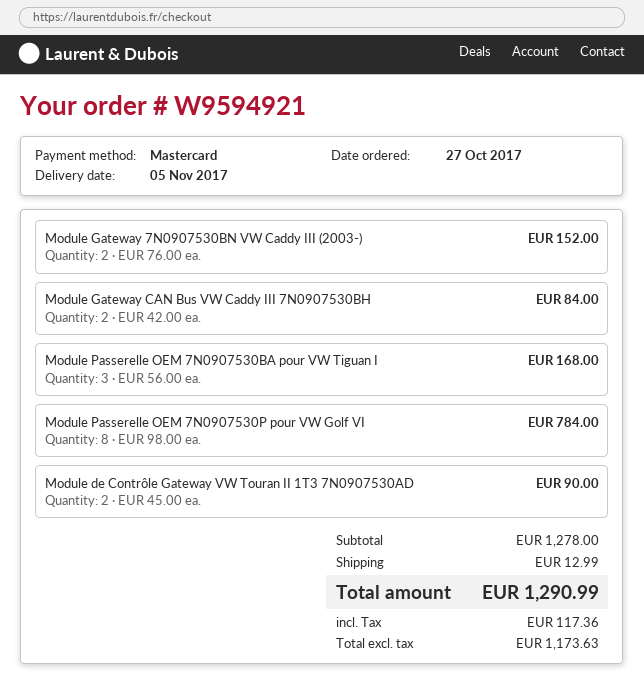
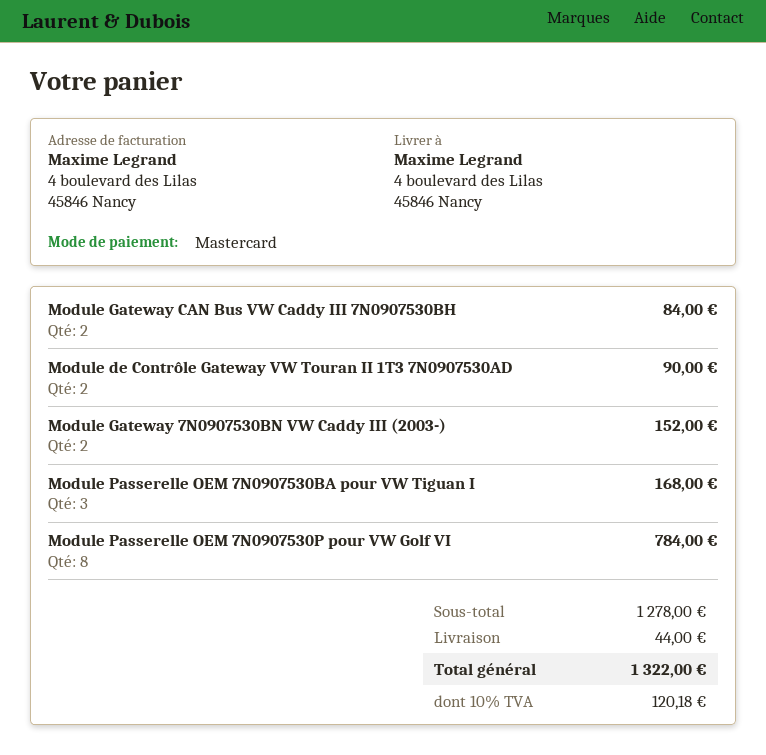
shipping: 12.99 -> 44.00
tax: 117.36 -> 120.18
total: 1290.99 -> 1322.00

